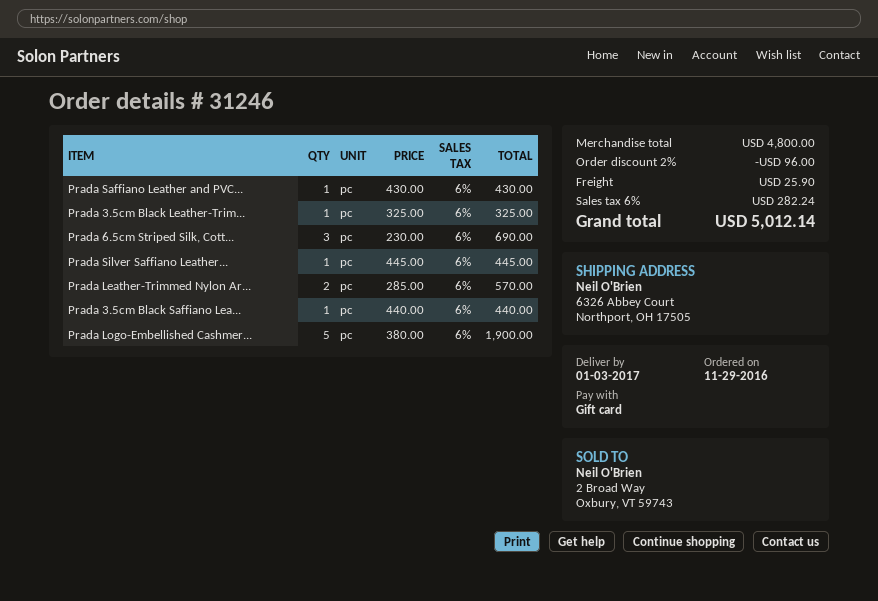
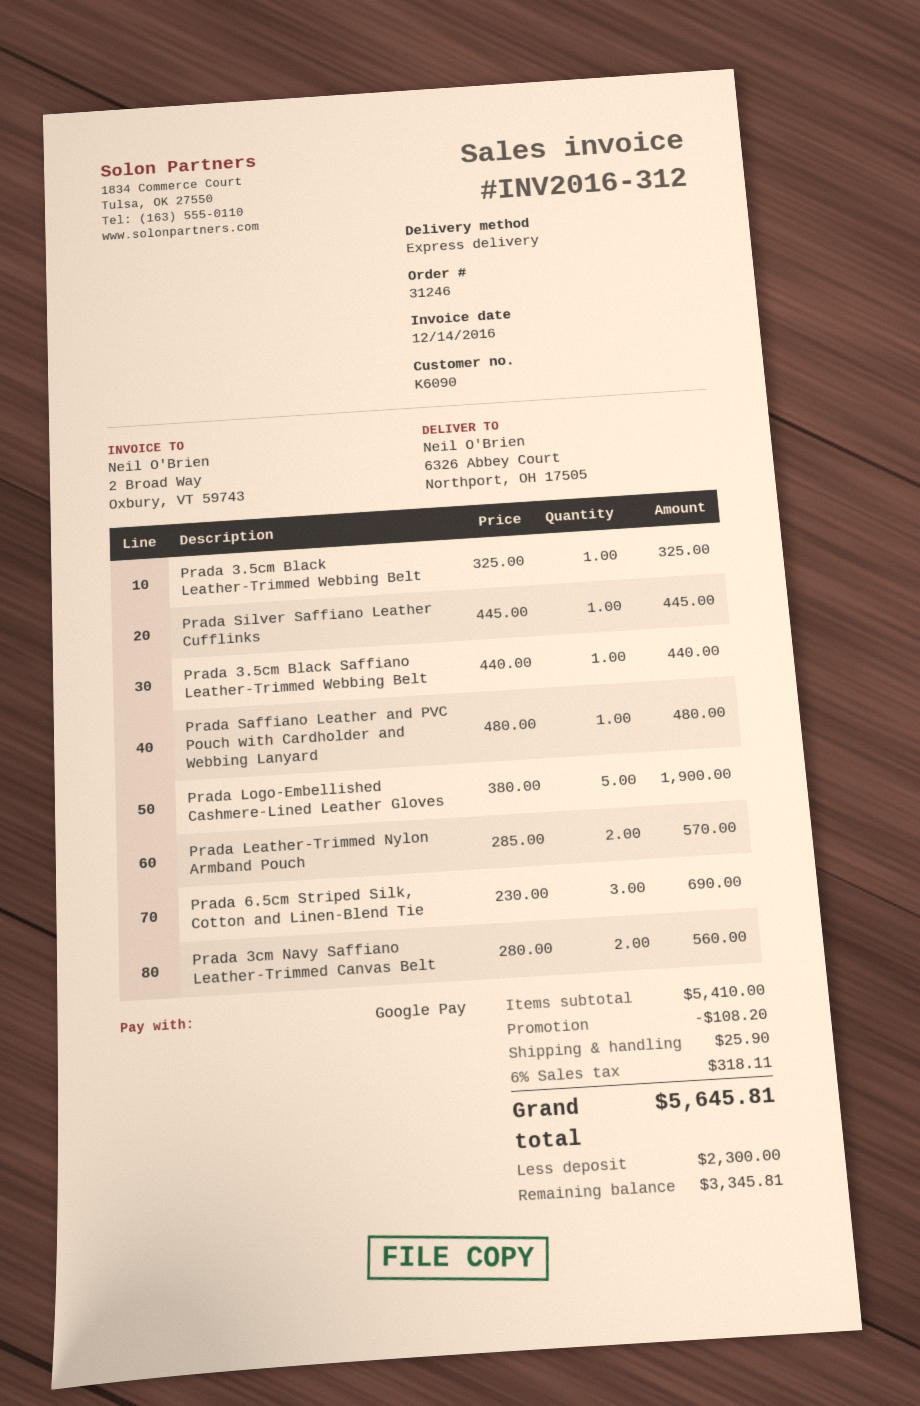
payment method: gift card -> Google Pay
Prada Saffiano Leather and PVC...: 1 x 430.00 = 430.00 -> 1 x 480.00 = 480.00
Prada 3cm Navy Saffiano Leather-Trimmed Canvas Belt: none -> 2 x 280.00 = 560.00
subtotal: 4800.00 -> 5410.00
discount: 96.00 -> 108.20
tax: 6% = 282.24 -> 6% = 318.11
total: 5012.14 -> 5645.81

